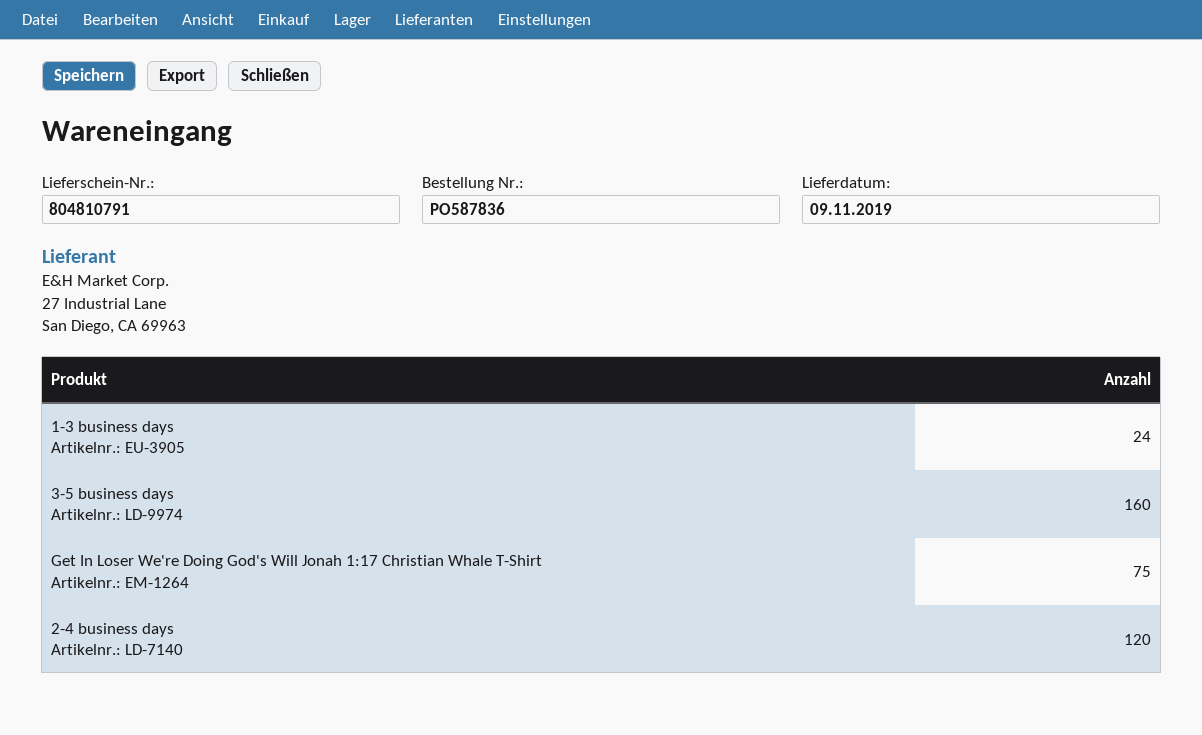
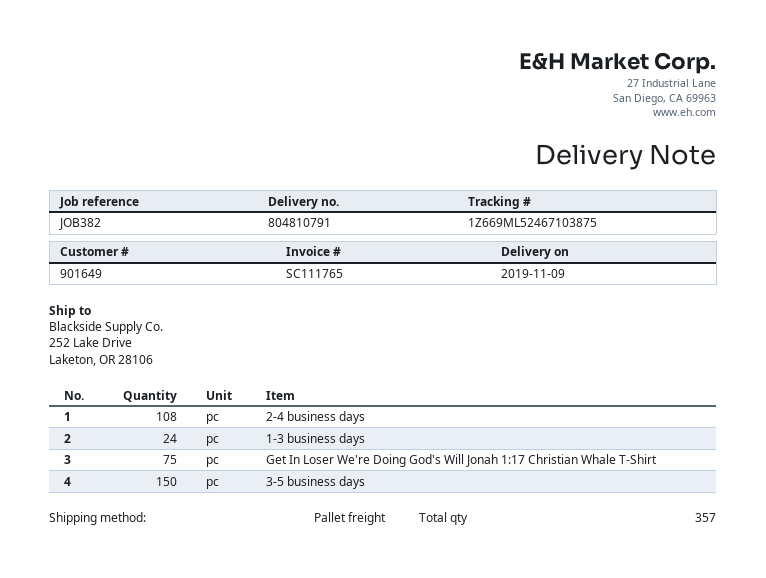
3-5 business days: 160 -> 150
2-4 business days: 120 -> 108

